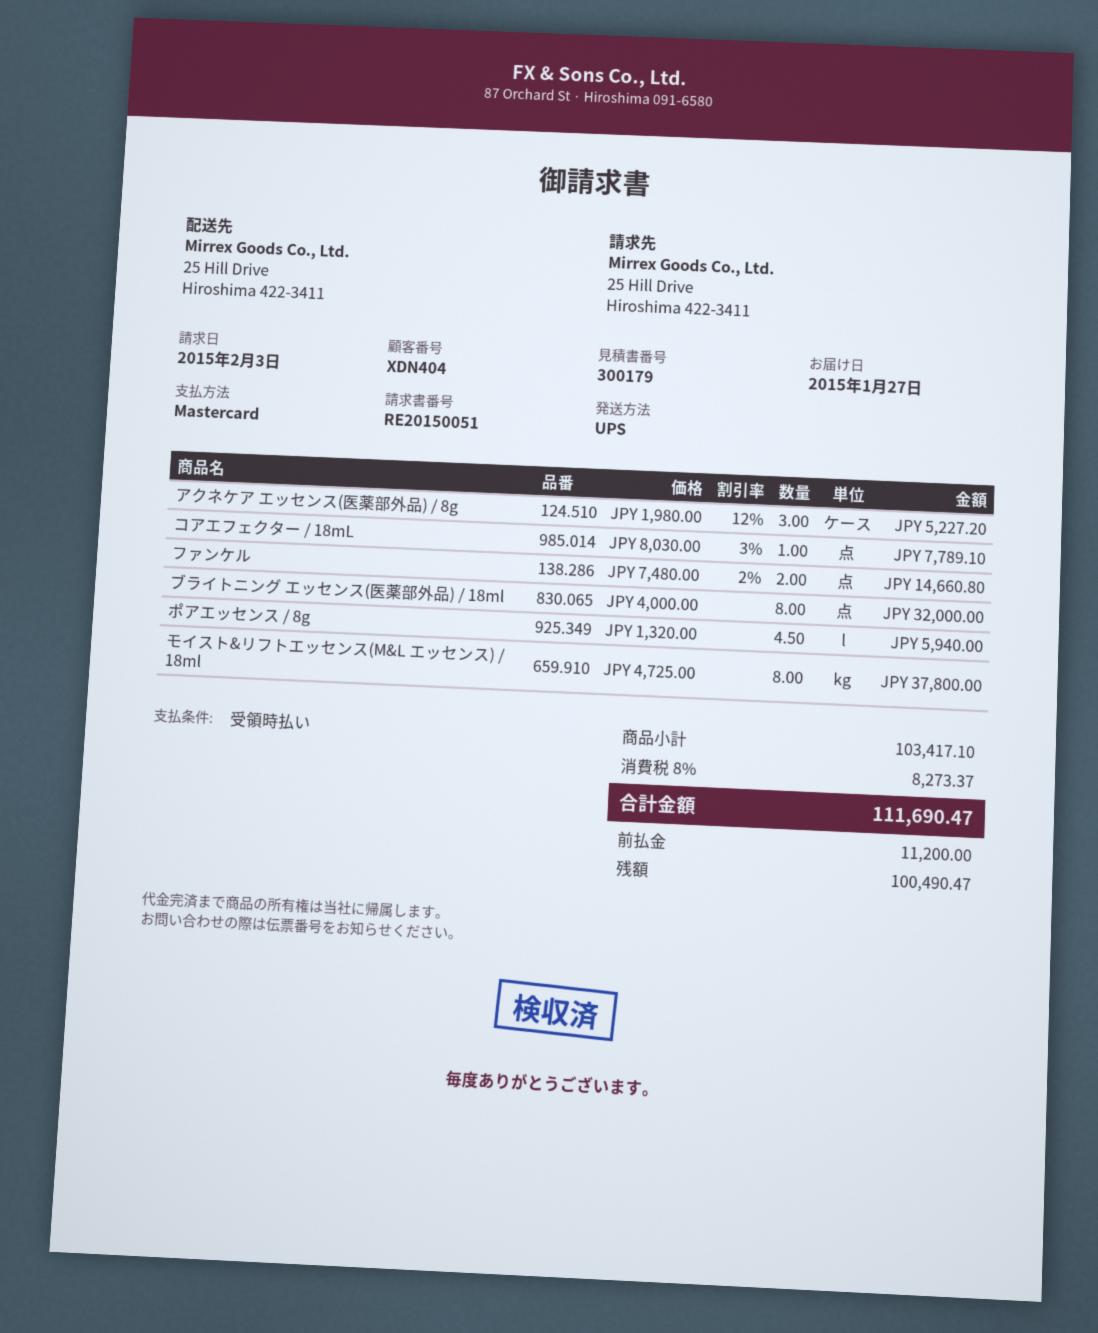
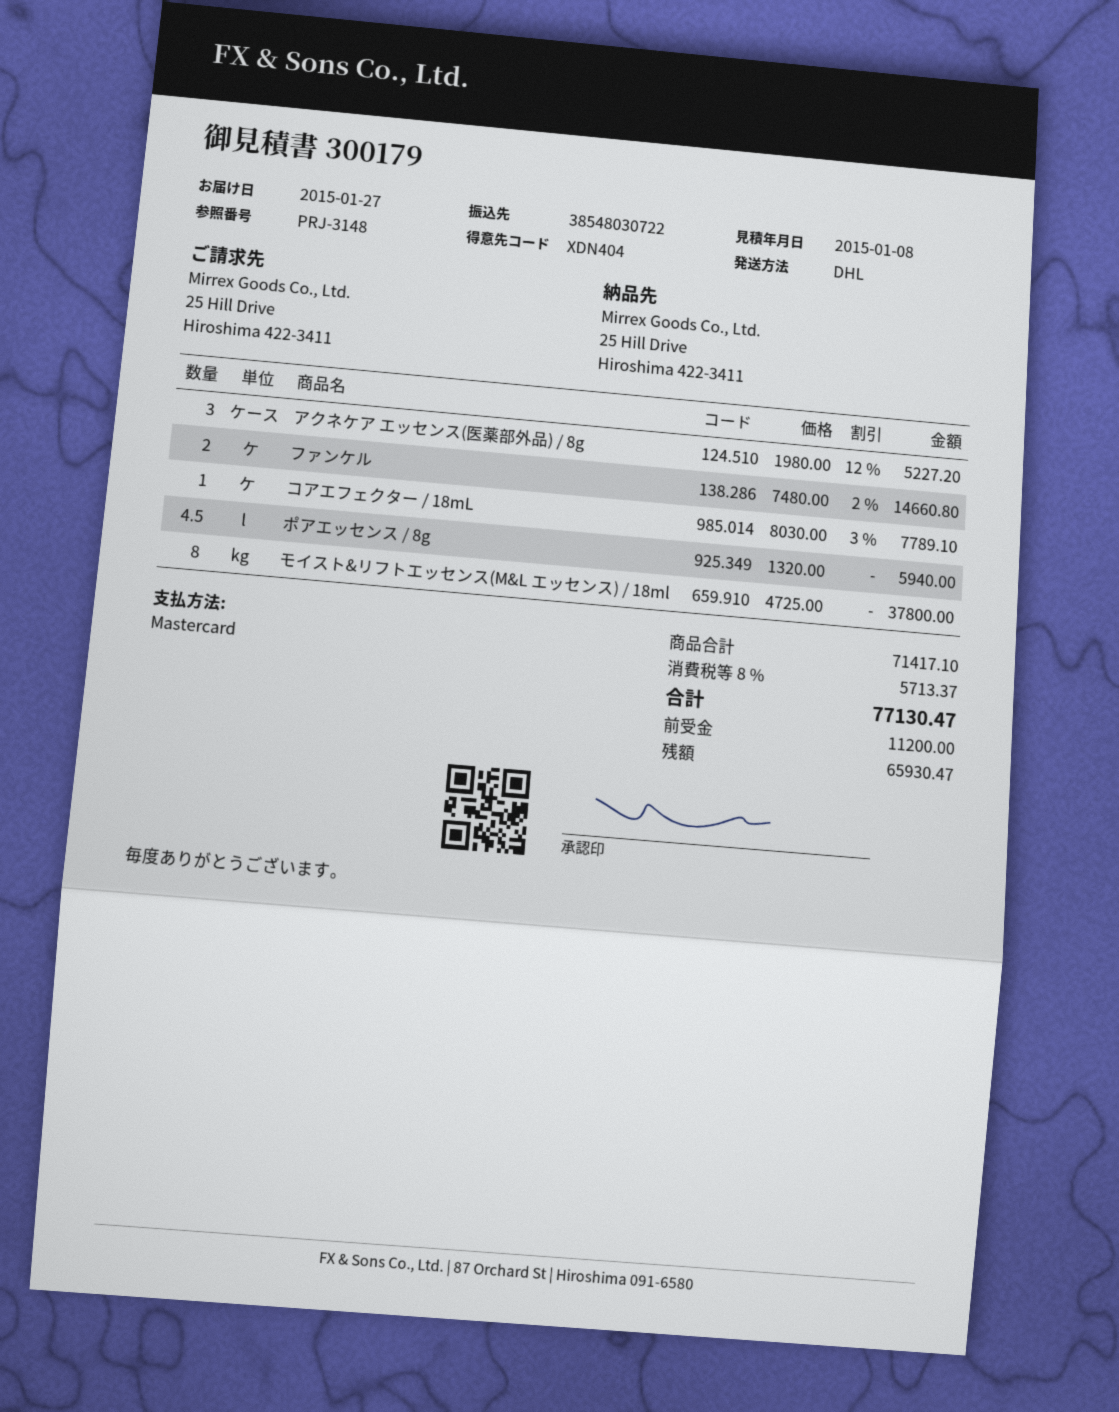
shipping method: UPS -> DHL
ブライトニング エッセンス(医薬部外品) / 18ml: 8 x 4000.00 = 32000.00 -> none
subtotal: 103417.10 -> 71417.10
tax: 8% = 8273.37 -> 8% = 5713.37
total: 111690.47 -> 77130.47
balance: 100490.47 -> 65930.47

